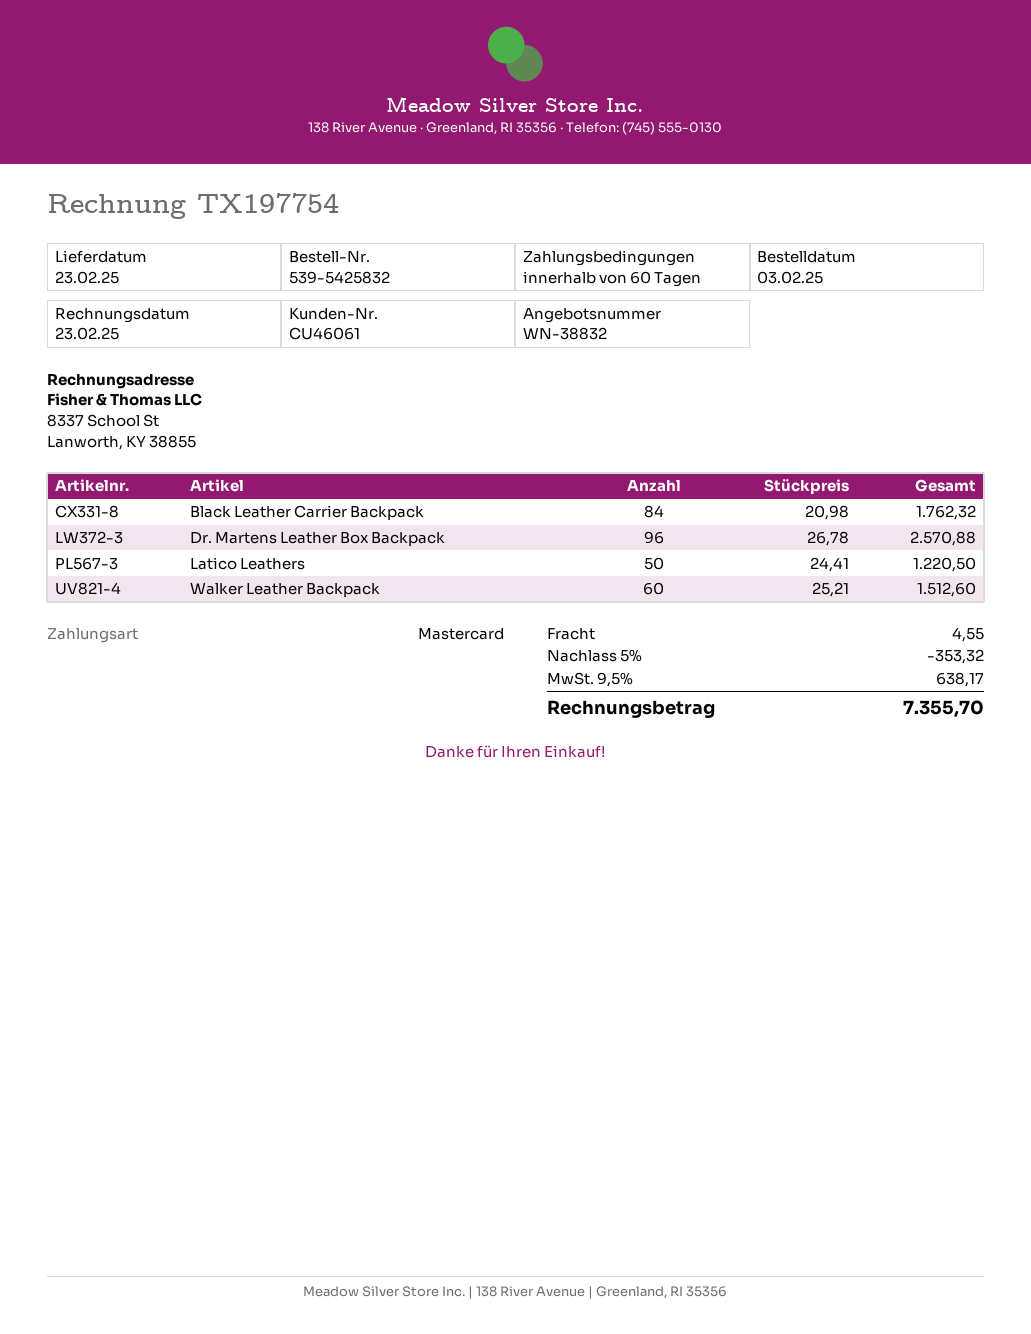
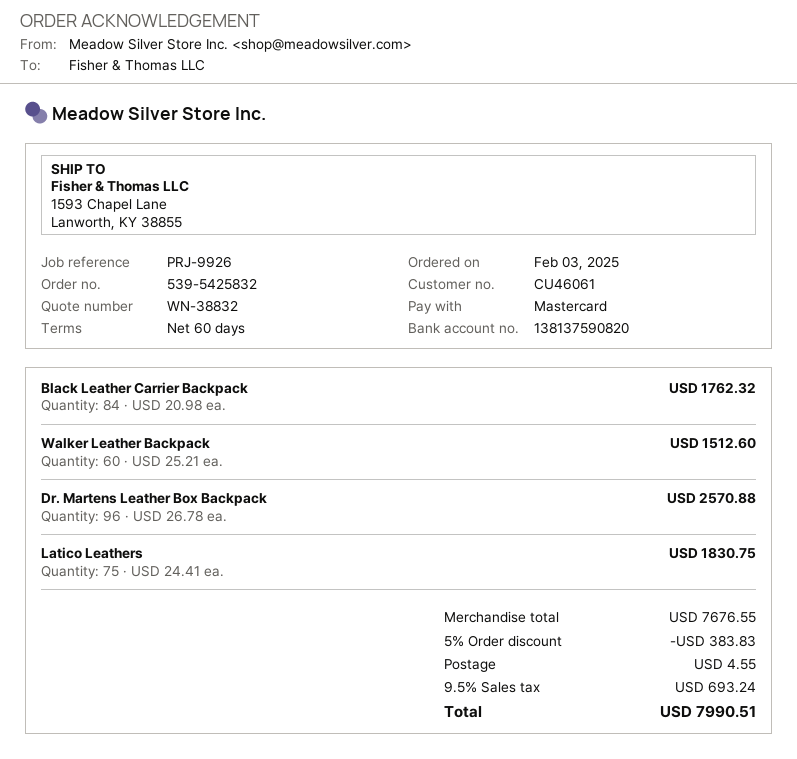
Latico Leathers: 50 x 24.41 = 1220.50 -> 75 x 24.41 = 1830.75
discount: 5% = 353.32 -> 5% = 383.83
tax: 9.5% = 638.17 -> 9.5% = 693.24
total: 7355.70 -> 7990.51

